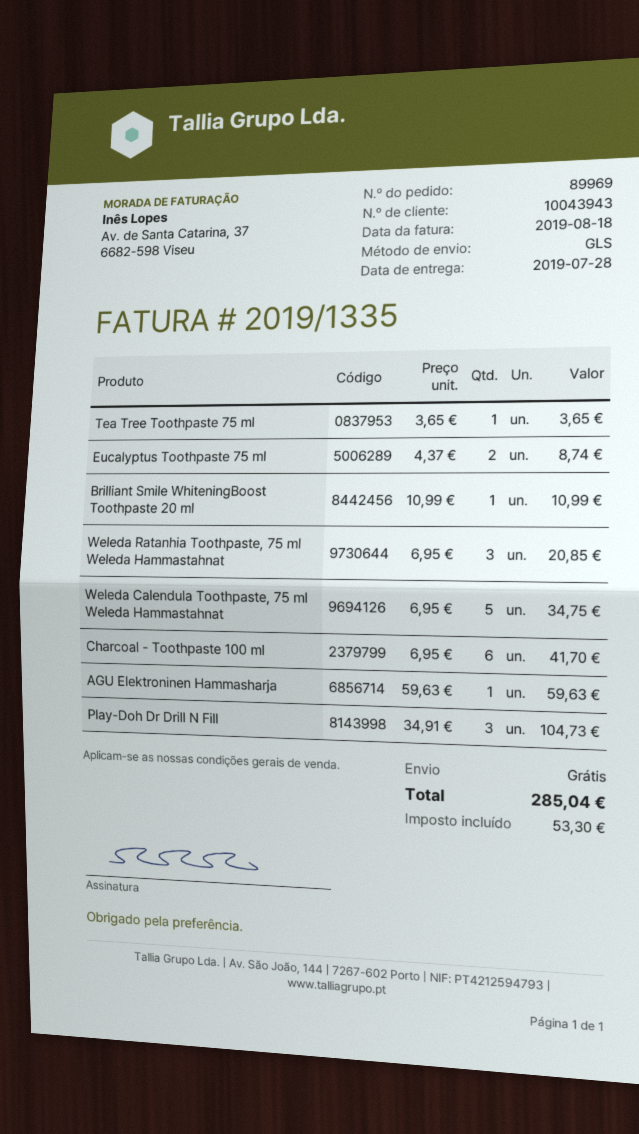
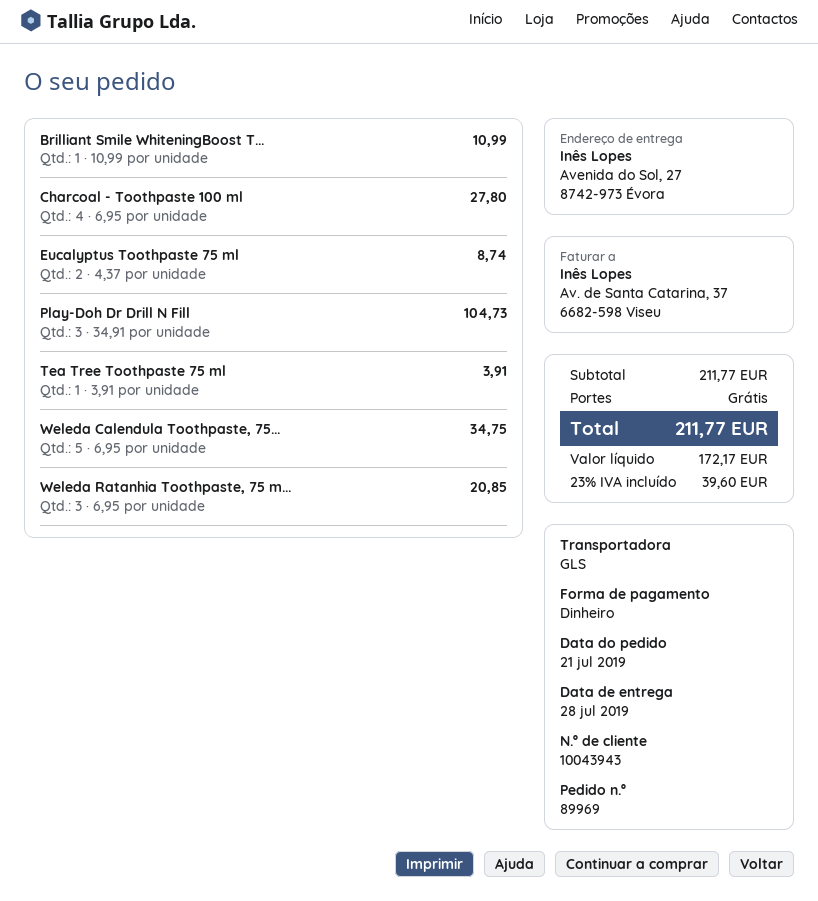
Tea Tree Toothpaste 75 ml: 1 x 3.65 = 3.65 -> 1 x 3.91 = 3.91
Charcoal - Toothpaste 100 ml: 6 x 6.95 = 41.70 -> 4 x 6.95 = 27.80
AGU Elektroninen Hammasharja: 1 x 59.63 = 59.63 -> none
tax: 53.30 -> 39.60
total: 285.04 -> 211.77

